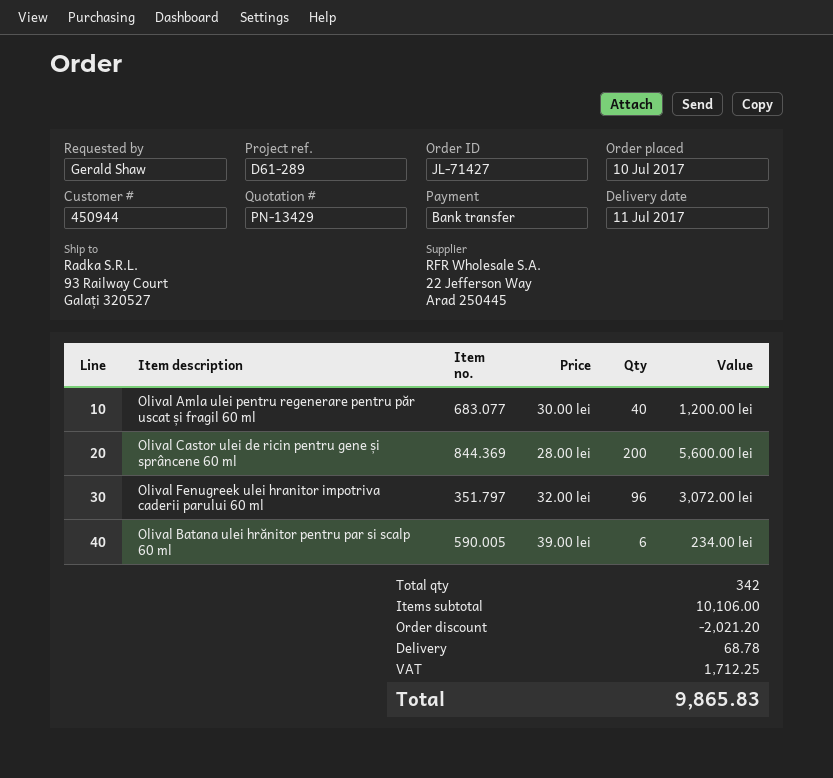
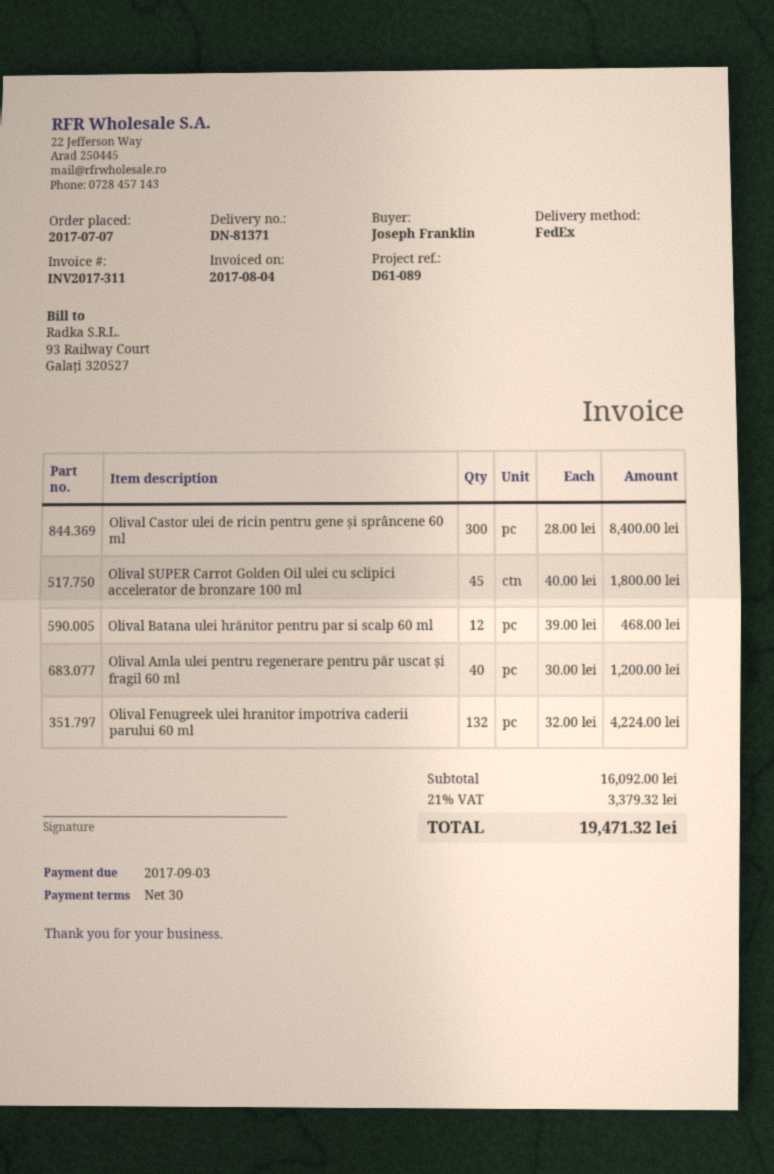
order date: 2017-07-10 -> 2017-07-07
reference: D61-289 -> D61-089
ordered by: Gerald Shaw -> Joseph Franklin
Olival Castor ulei de ricin pentru gene și sprâncene 60 ml: 200 x 28.00 = 5600.00 -> 300 x 28.00 = 8400.00
Olival Fenugreek ulei hranitor impotriva caderii parului 60 ml: 96 x 32.00 = 3072.00 -> 132 x 32.00 = 4224.00
Olival Batana ulei hrănitor pentru par si scalp 60 ml: 6 x 39.00 = 234.00 -> 12 x 39.00 = 468.00
Olival SUPER Carrot Golden Oil ulei cu sclipici accelerator de bronzare 100 ml: none -> 45 x 40.00 = 1800.00
subtotal: 10106.00 -> 16092.00
discount: 2021.20 -> none
shipping: 68.78 -> none
tax: 1712.25 -> 3379.32
total: 9865.83 -> 19471.32

